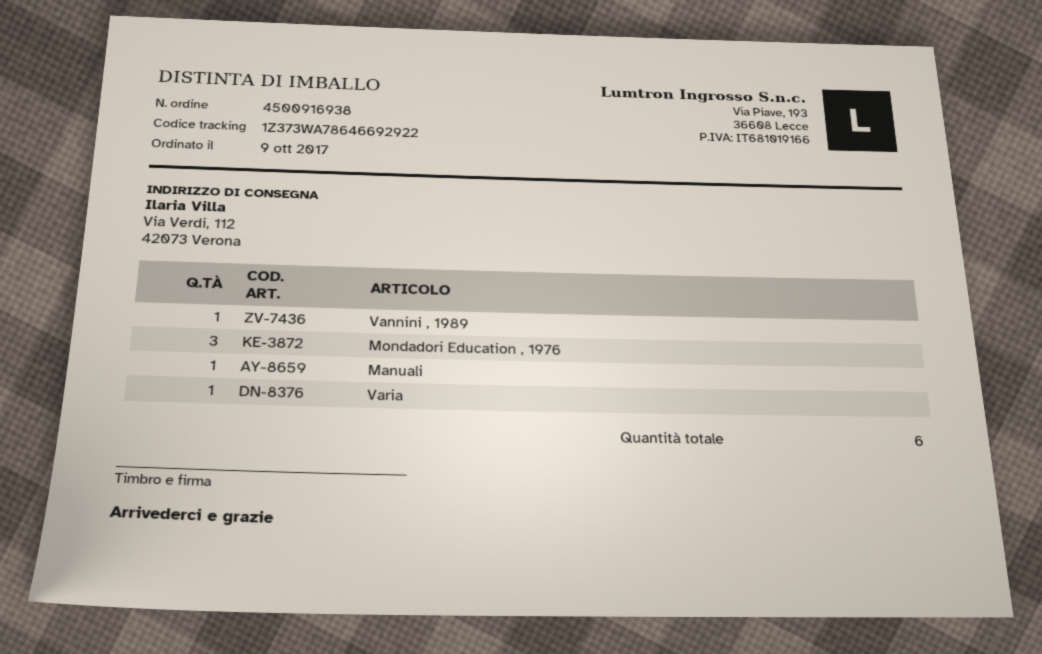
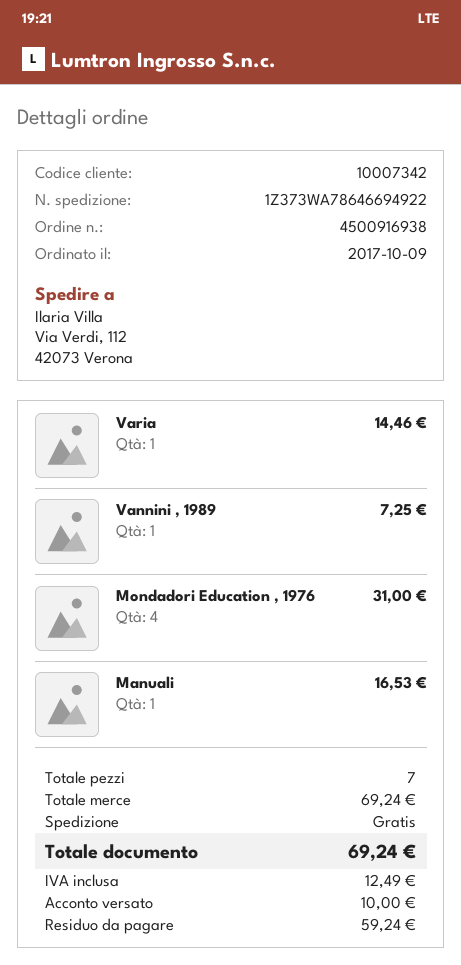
tracking number: 1Z373WA78646692922 -> 1Z373WA78646694922
Mondadori Education , 1976: 3 -> 4
total quantity: 6 -> 7

